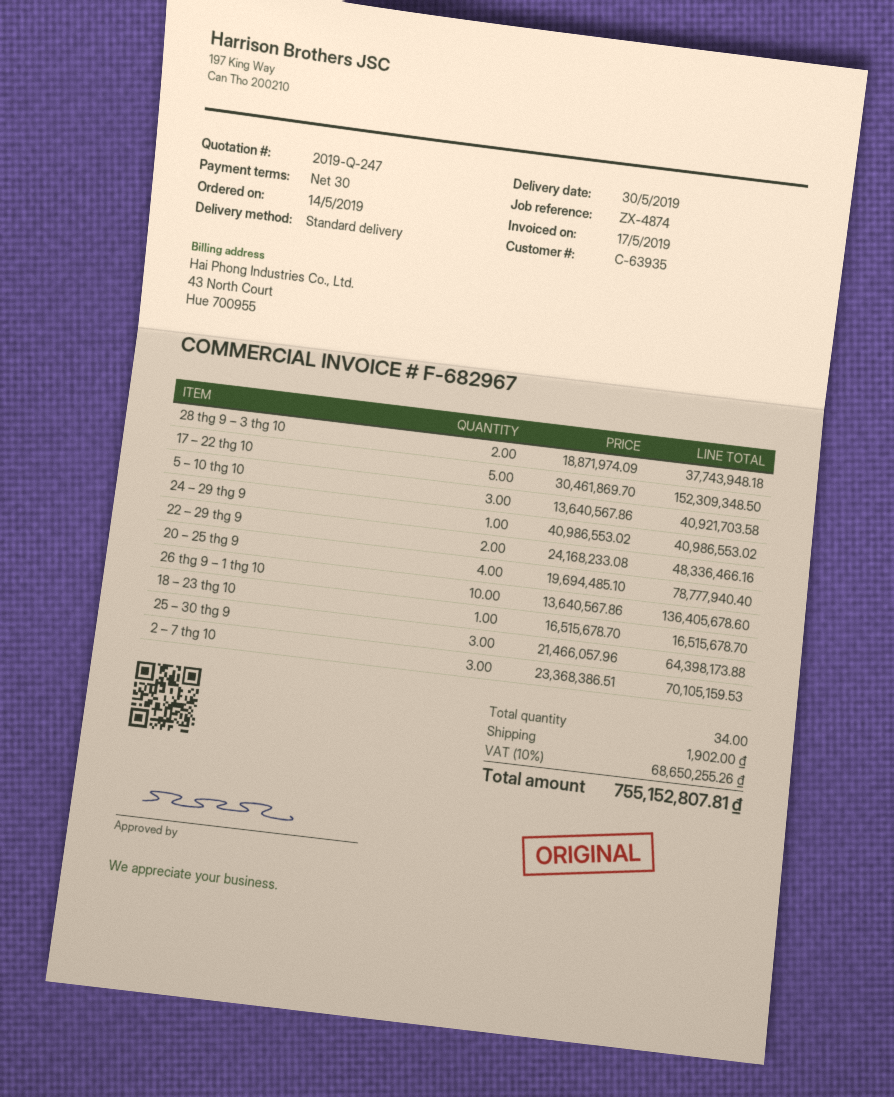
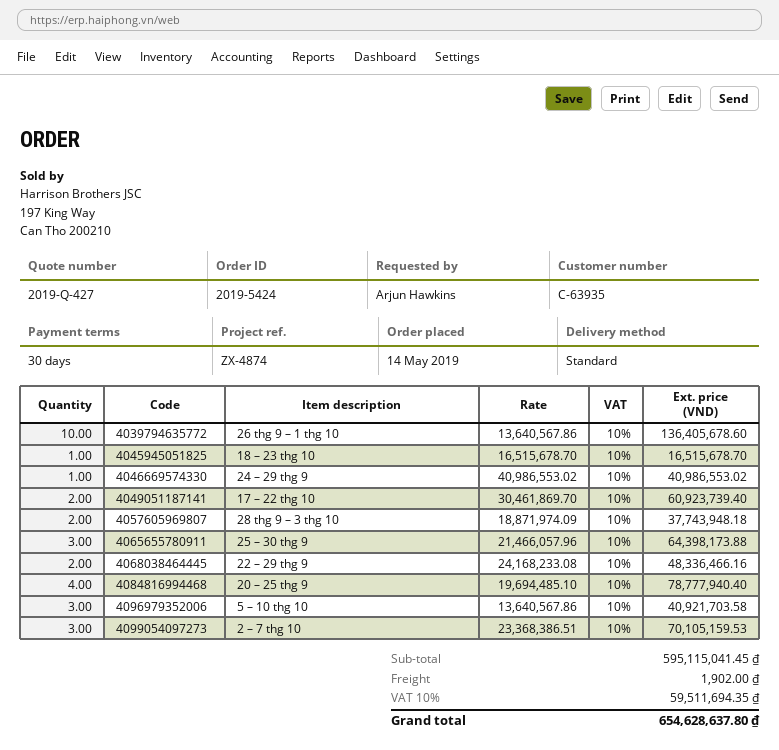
quote number: 2019-Q-247 -> 2019-Q-427
17 – 22 thg 10: 5 x 30461869.70 = 152309348.50 -> 2 x 30461869.70 = 60923739.40
tax: 10% = 68650255.26 -> 10% = 59511694.35
total: 755152807.81 -> 654628637.80

